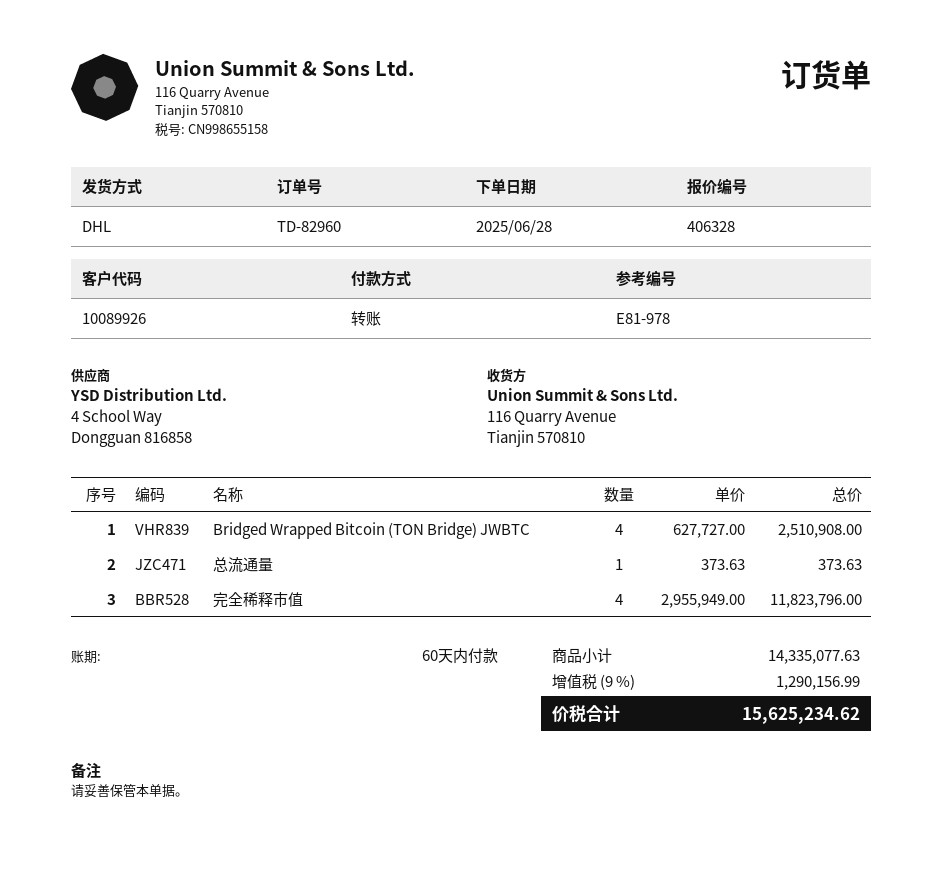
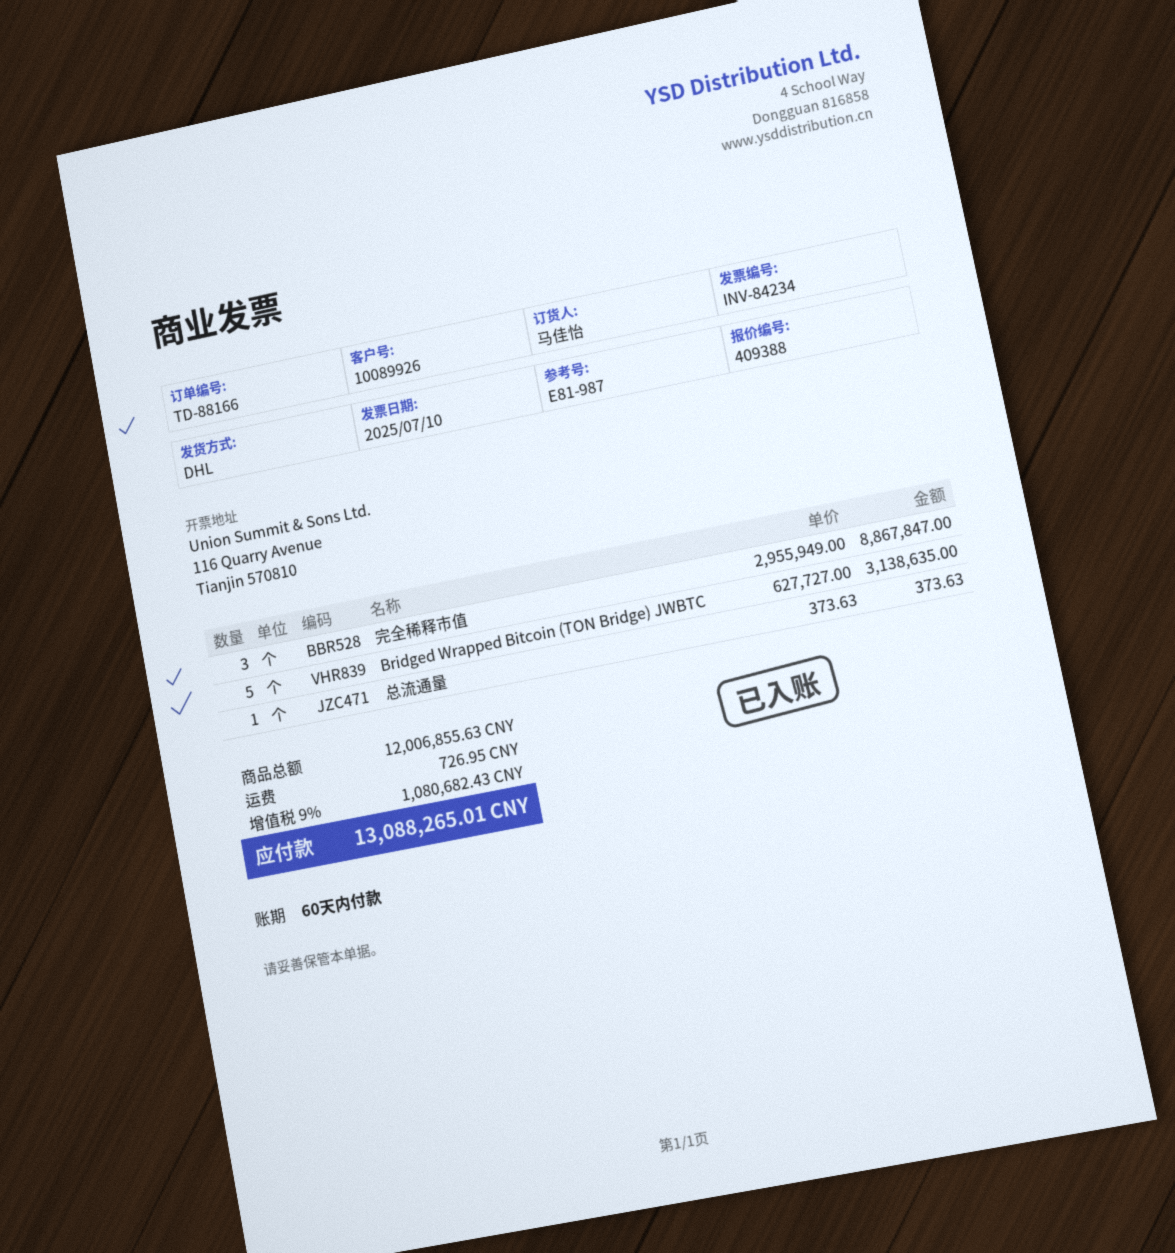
quote number: 406328 -> 409388
order number: TD-82960 -> TD-88166
reference: E81-978 -> E81-987
Bridged Wrapped Bitcoin (TON Bridge) JWBTC: 4 x 627727.00 = 2510908.00 -> 5 x 627727.00 = 3138635.00
完全稀释市值: 4 x 2955949.00 = 11823796.00 -> 3 x 2955949.00 = 8867847.00
subtotal: 14335077.63 -> 12006855.63
shipping: none -> 726.95
tax: 9% = 1290156.99 -> 9% = 1080682.43
total: 15625234.62 -> 13088265.01

